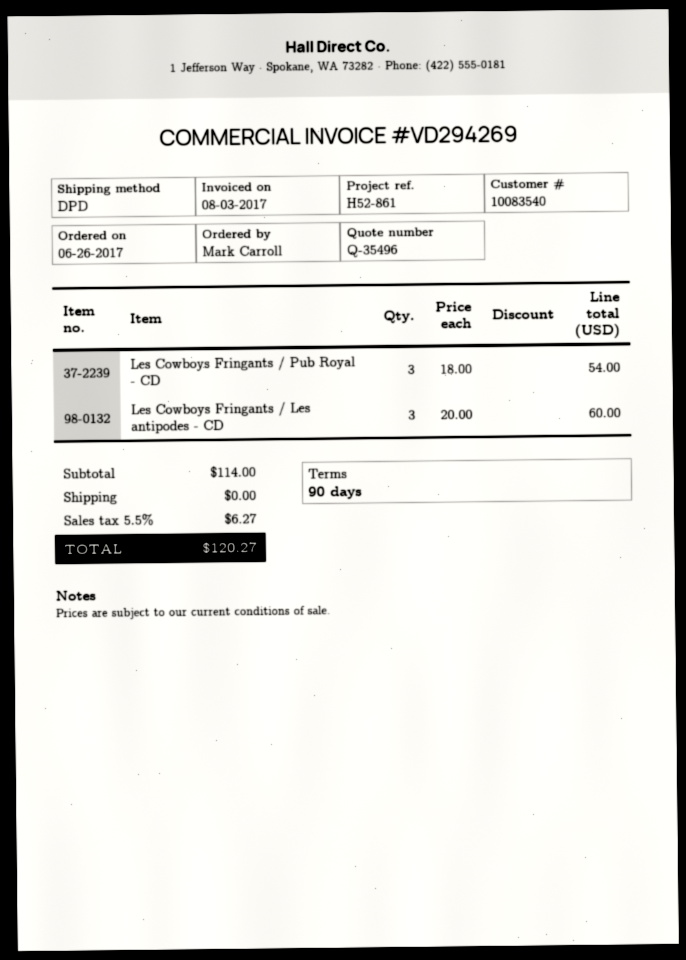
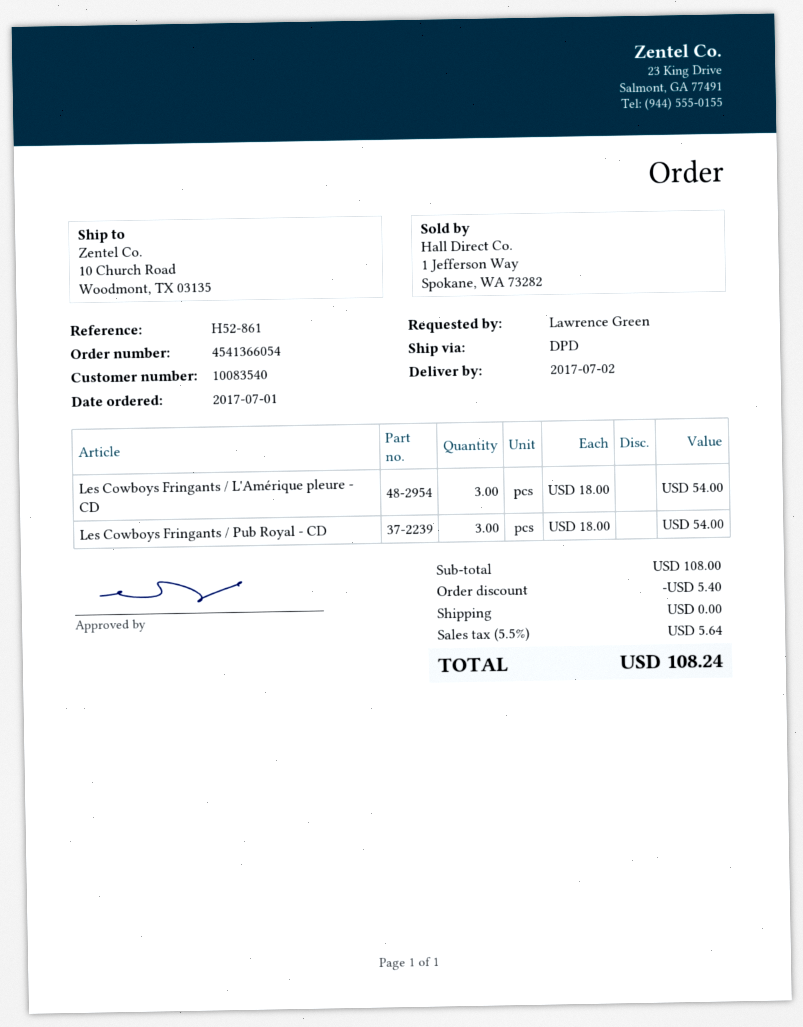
order date: 2017-06-26 -> 2017-07-01
ordered by: Mark Carroll -> Lawrence Green
Les Cowboys Fringants / Les antipodes - CD: 3 x 20.00 = 60.00 -> none
Les Cowboys Fringants / L'Amérique pleure - CD: none -> 3 x 18.00 = 54.00
subtotal: 114.00 -> 108.00
discount: none -> 5.40
tax: 5.5% = 6.27 -> 5.5% = 5.64
total: 120.27 -> 108.24

